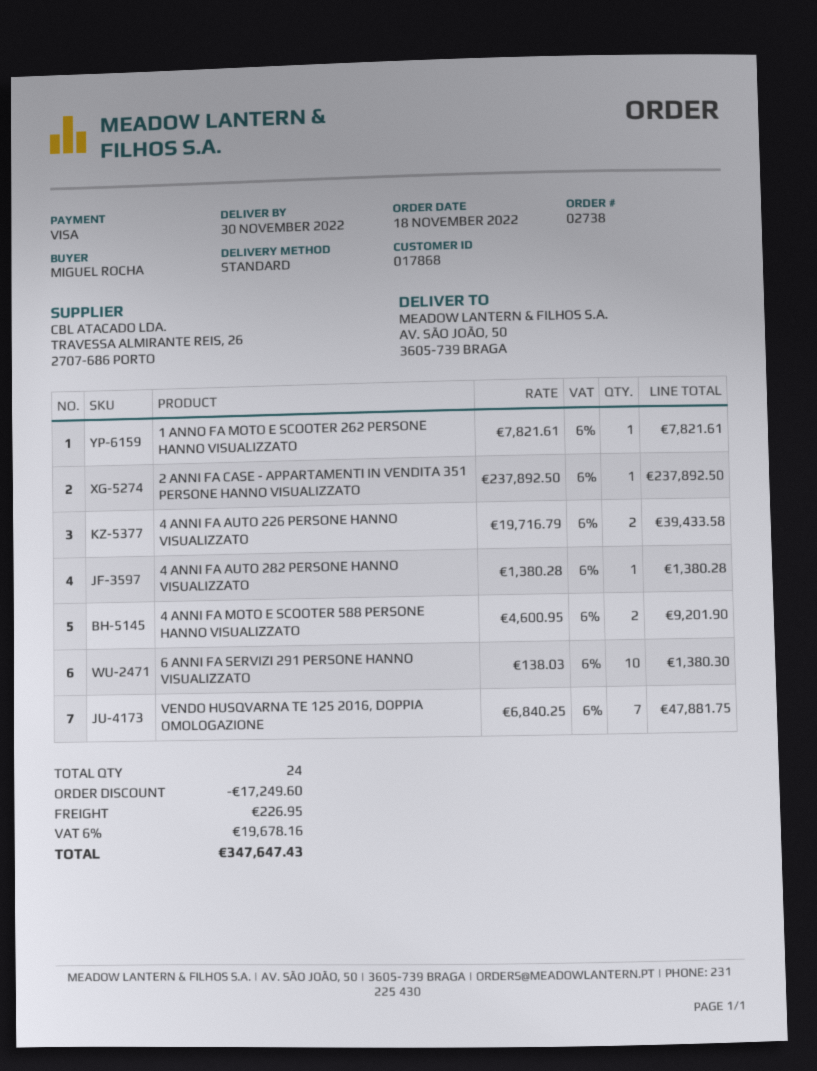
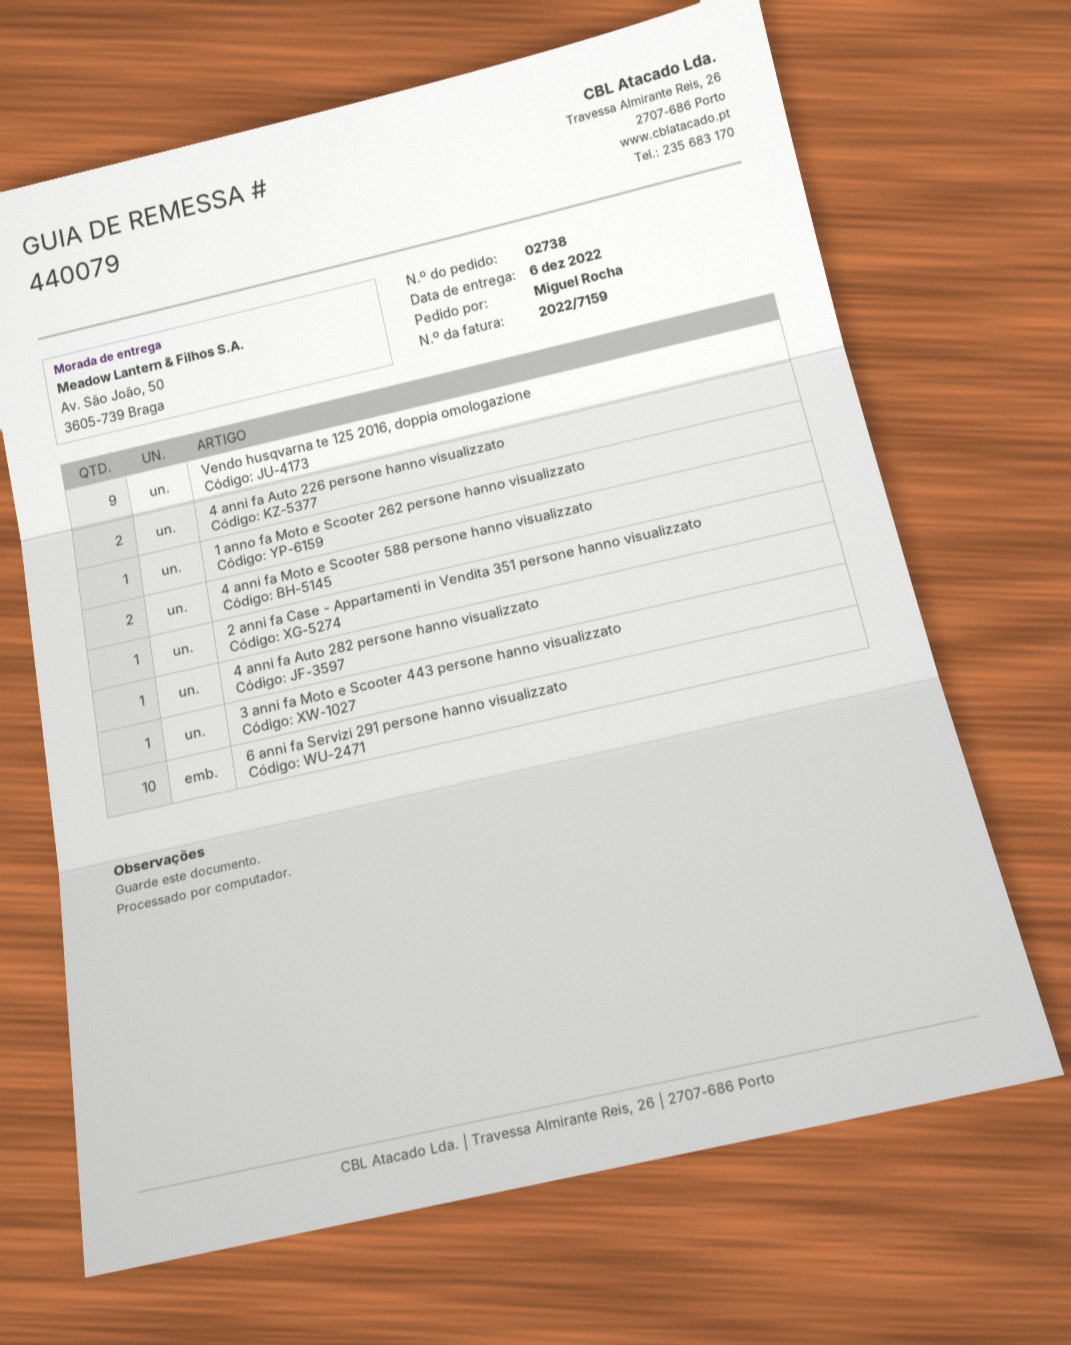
delivery date: 2022-11-30 -> 2022-12-06
VENDO HUSQVARNA TE 125 2016, DOPPIA OMOLOGAZIONE: 7 -> 9
3 anni fa Moto e Scooter 443 persone hanno visualizzato: none -> 1

